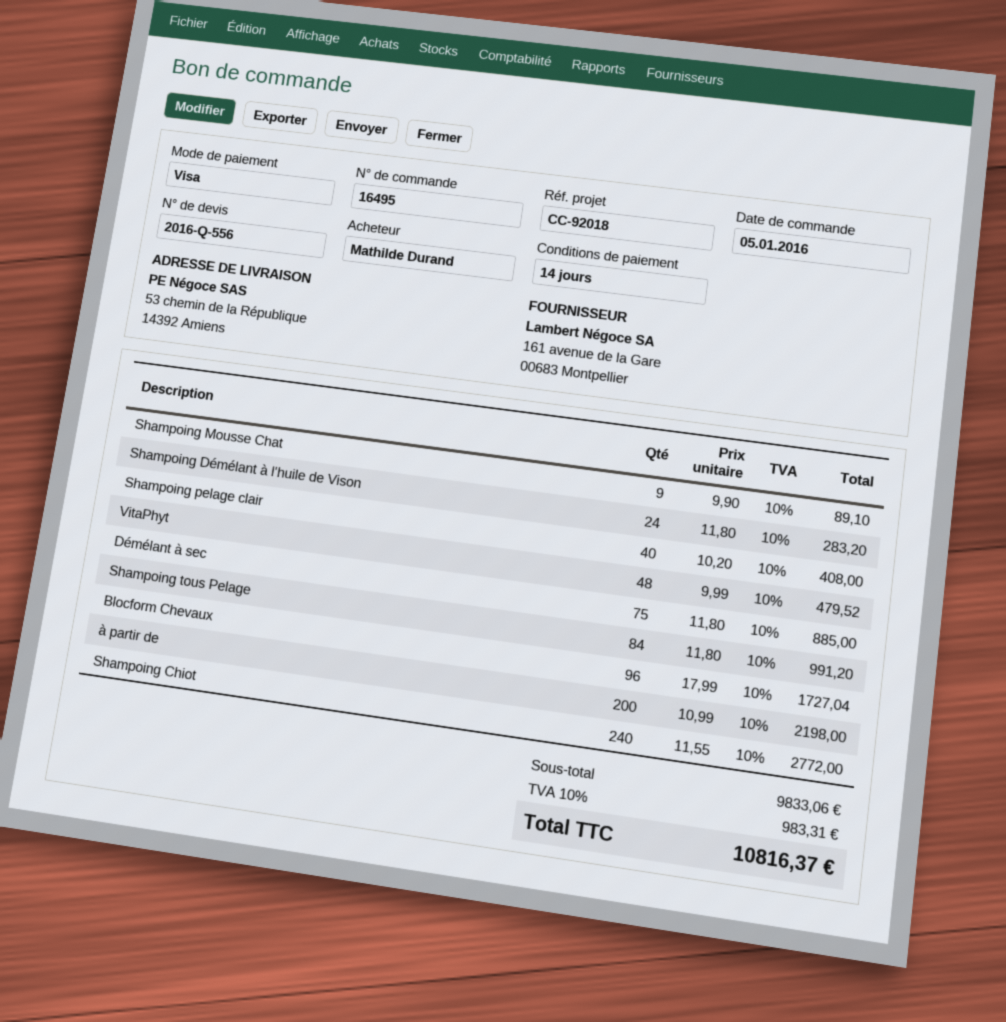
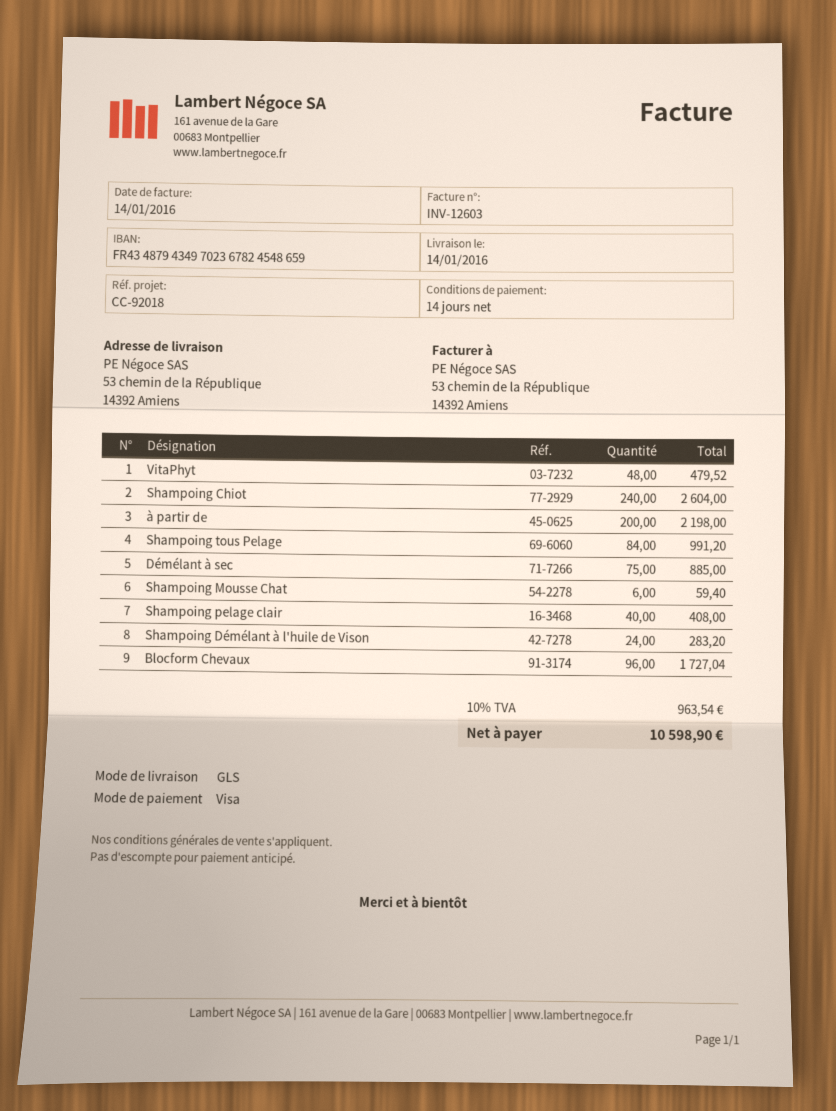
Shampoing Mousse Chat: 9 for 89.10 -> 6 for 59.40
Shampoing Chiot: 240 for 2772.00 -> 240 for 2604.00
tax: 10% = 983.31 -> 10% = 963.54
total: 10816.37 -> 10598.90

